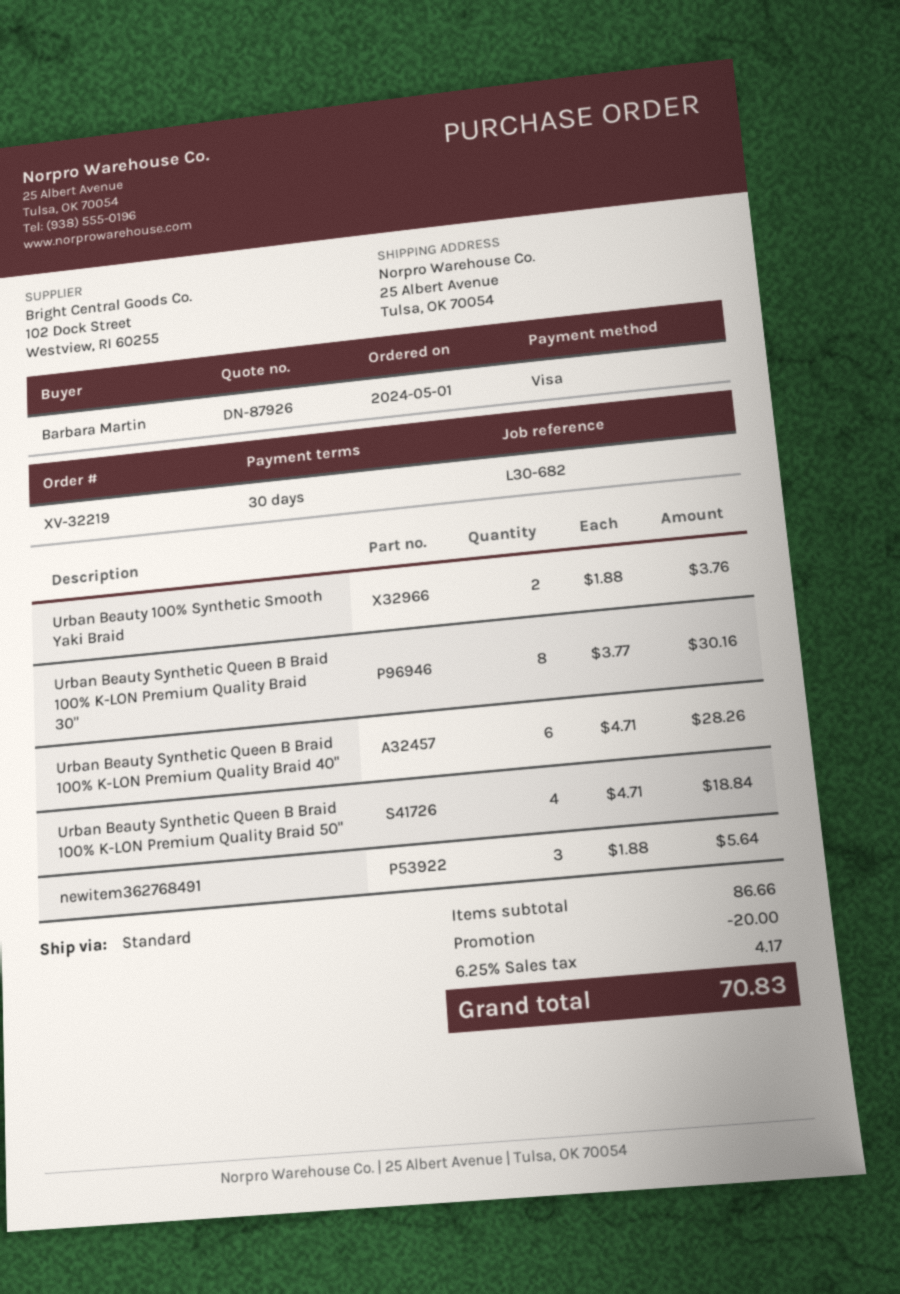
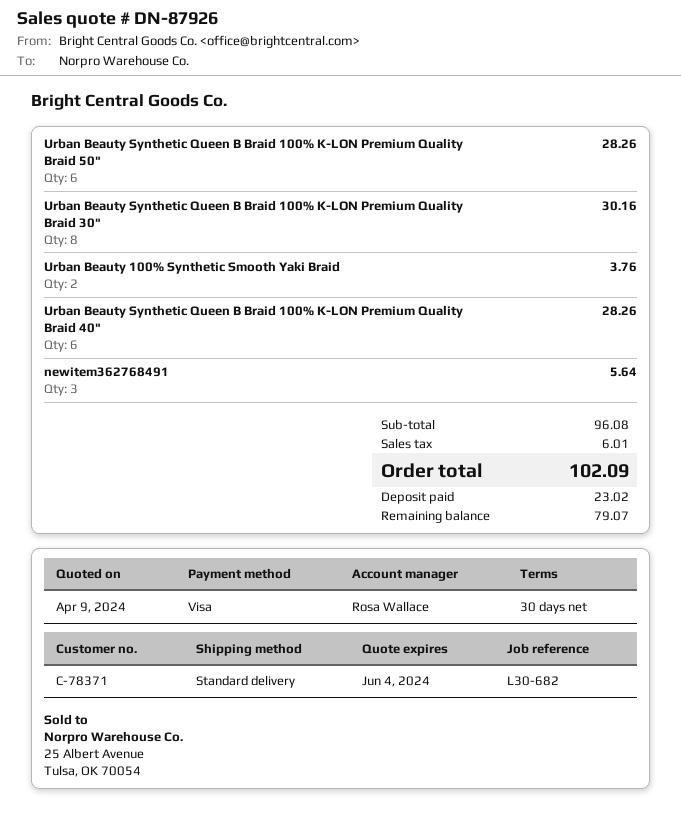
Urban Beauty Synthetic Queen B Braid 100% K-LON Premium Quality Braid 50": 4 for 18.84 -> 6 for 28.26
subtotal: 86.66 -> 96.08
discount: 20.00 -> none
tax: 4.17 -> 6.01
total: 70.83 -> 102.09

